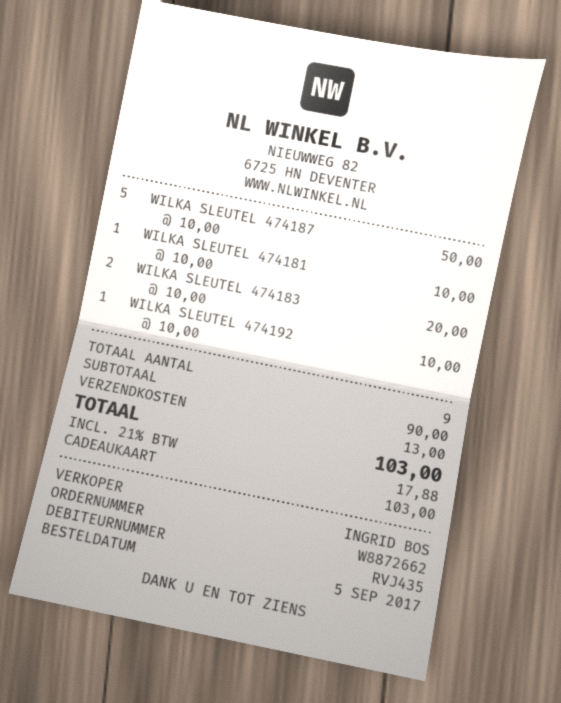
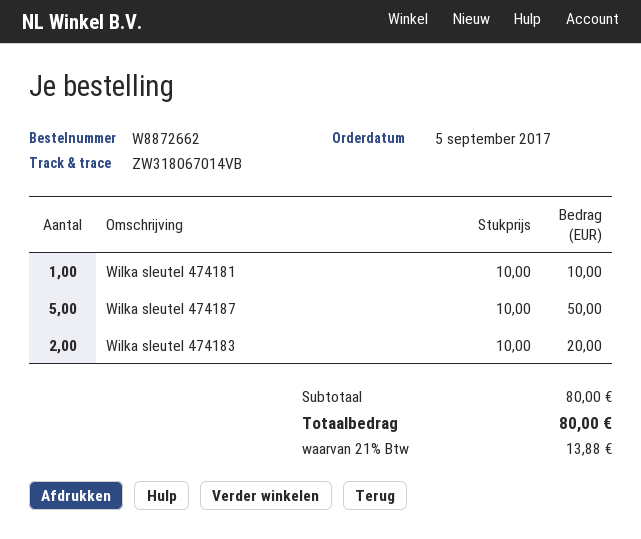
WILKA SLEUTEL 474192: 1 x 10.00 = 10.00 -> none
subtotal: 90.00 -> 80.00
shipping: 13.00 -> none
tax: 21% = 17.88 -> 21% = 13.88
total: 103.00 -> 80.00

